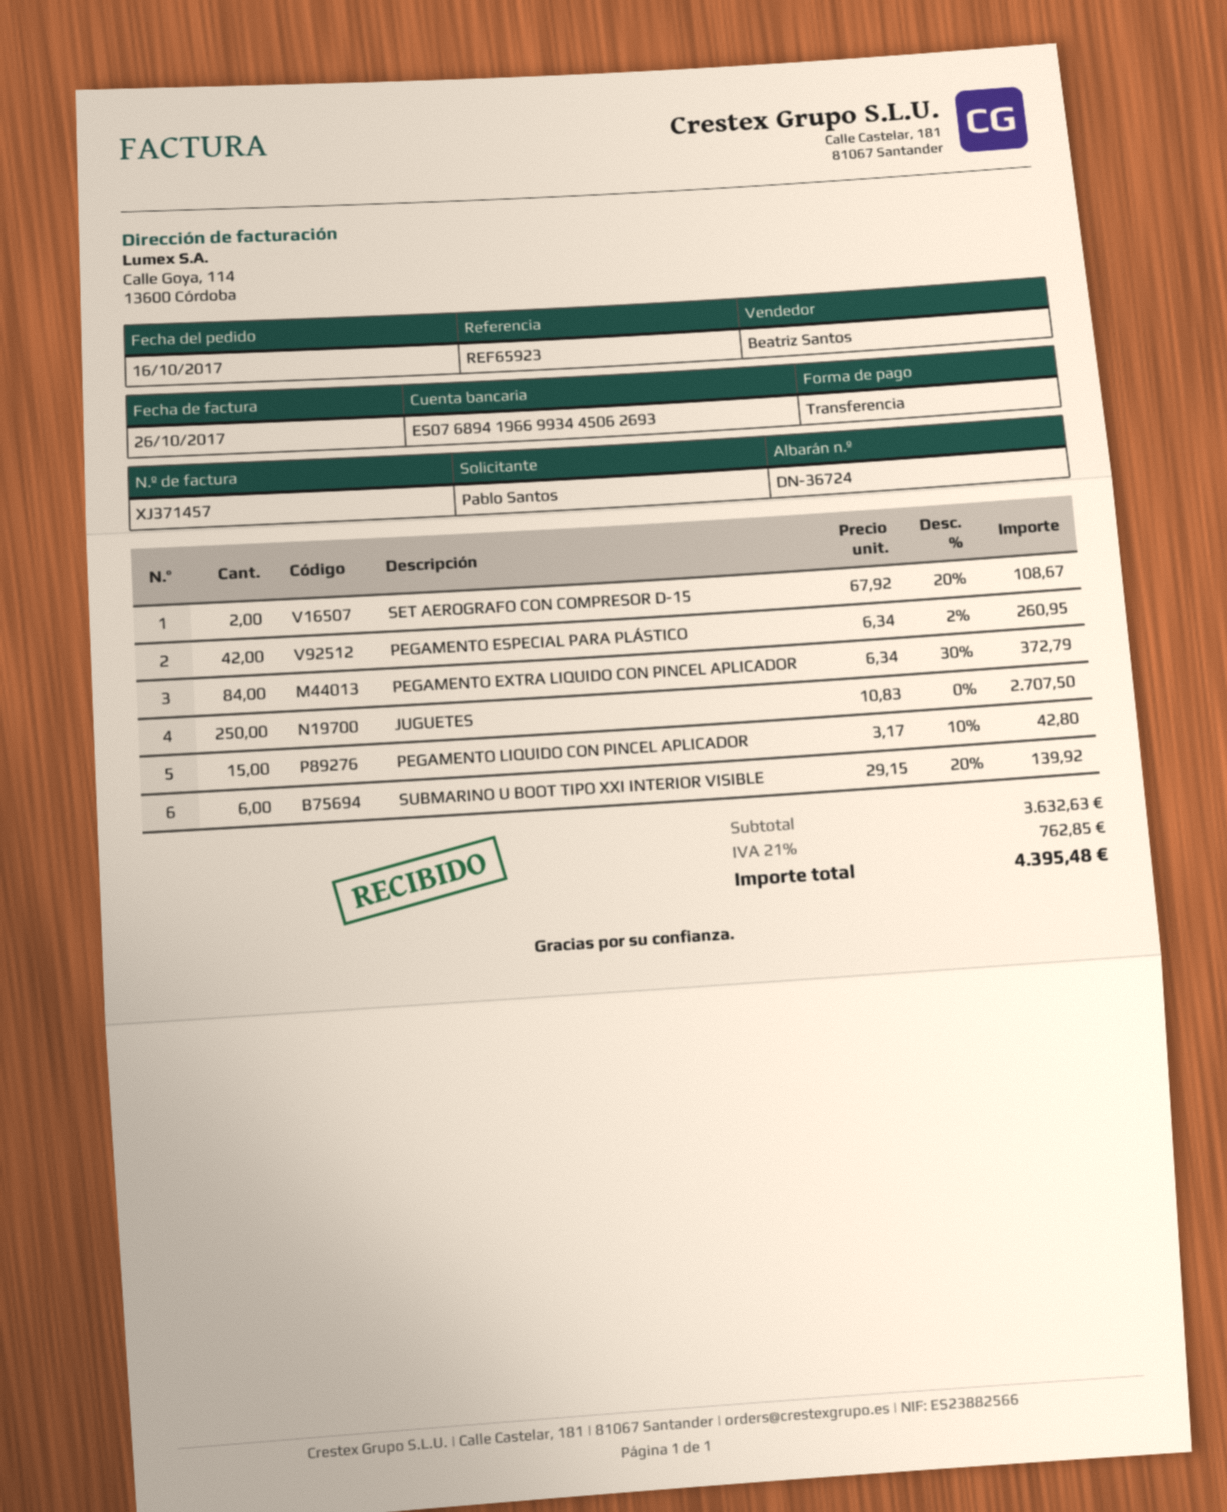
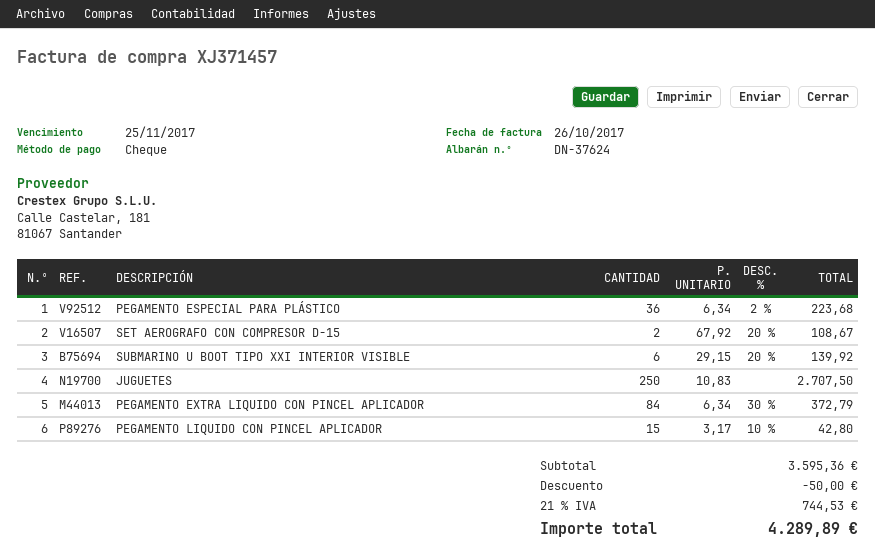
delivery note number: DN-36724 -> DN-37624
payment method: bank transfer -> cheque
PEGAMENTO ESPECIAL PARA PLÁSTICO: 42 x 6.34 - 2% = 260.95 -> 36 x 6.34 - 2% = 223.68
subtotal: 3632.63 -> 3595.36
discount: none -> 50.00
tax: 21% = 762.85 -> 21% = 744.53
total: 4395.48 -> 4289.89

